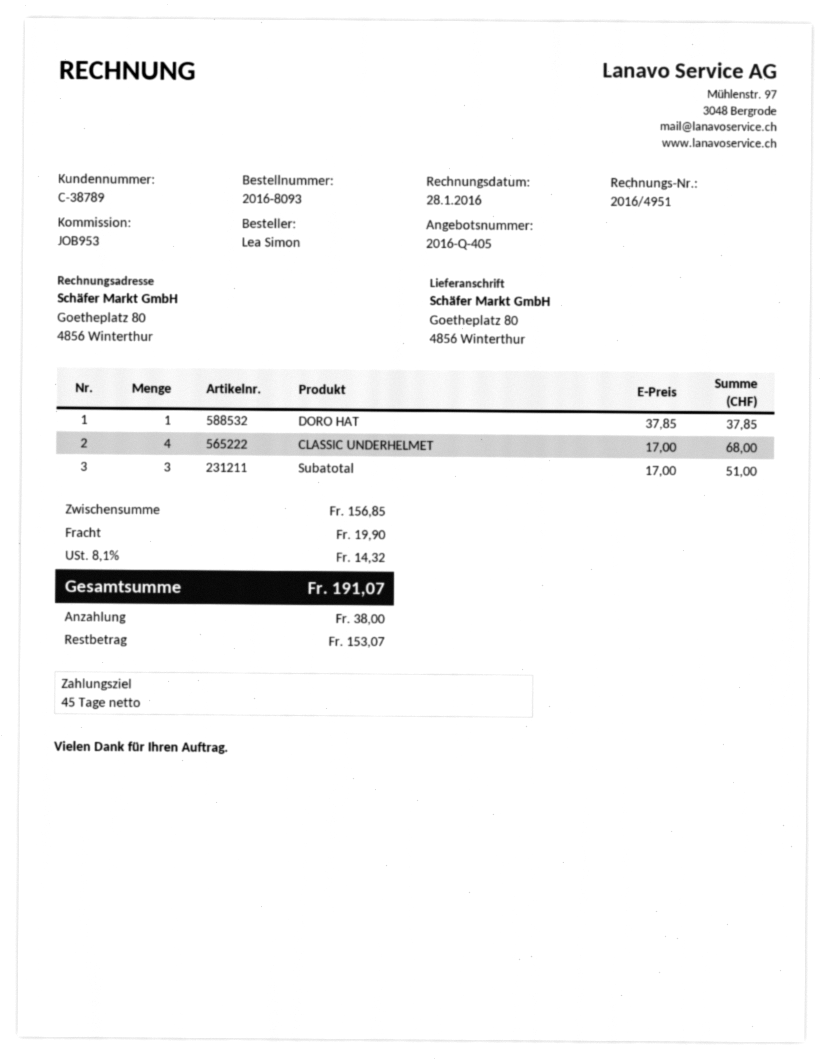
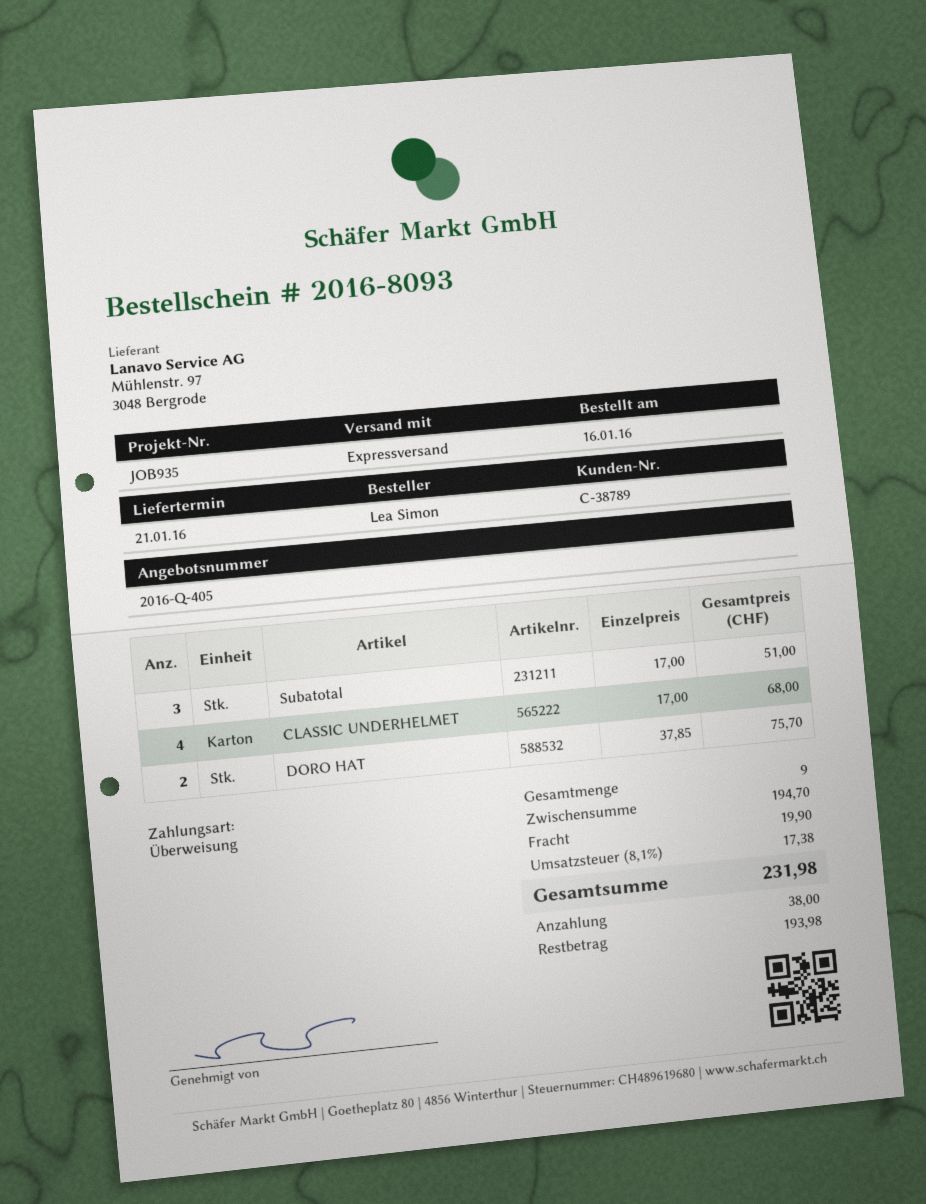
reference: JOB953 -> JOB935
DORO HAT: 1 x 37.85 = 37.85 -> 2 x 37.85 = 75.70
subtotal: 156.85 -> 194.70
tax: 8.1% = 14.32 -> 8.1% = 17.38
total: 191.07 -> 231.98
balance: 153.07 -> 193.98

